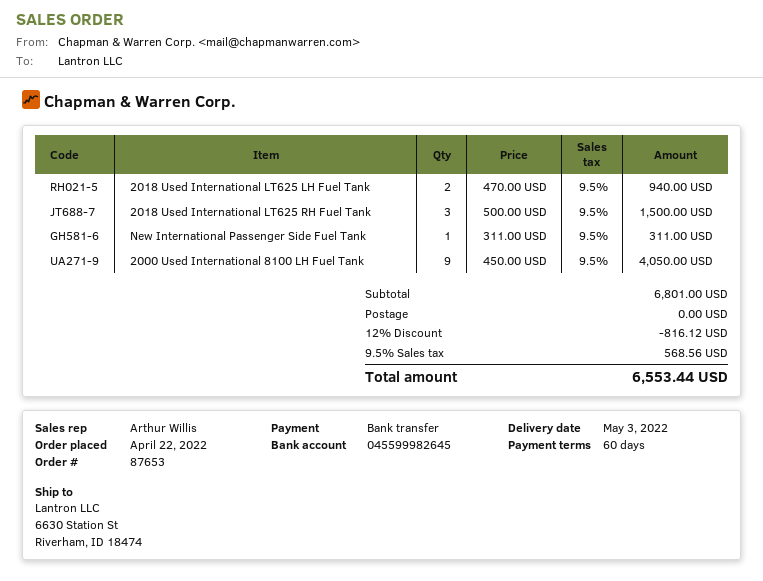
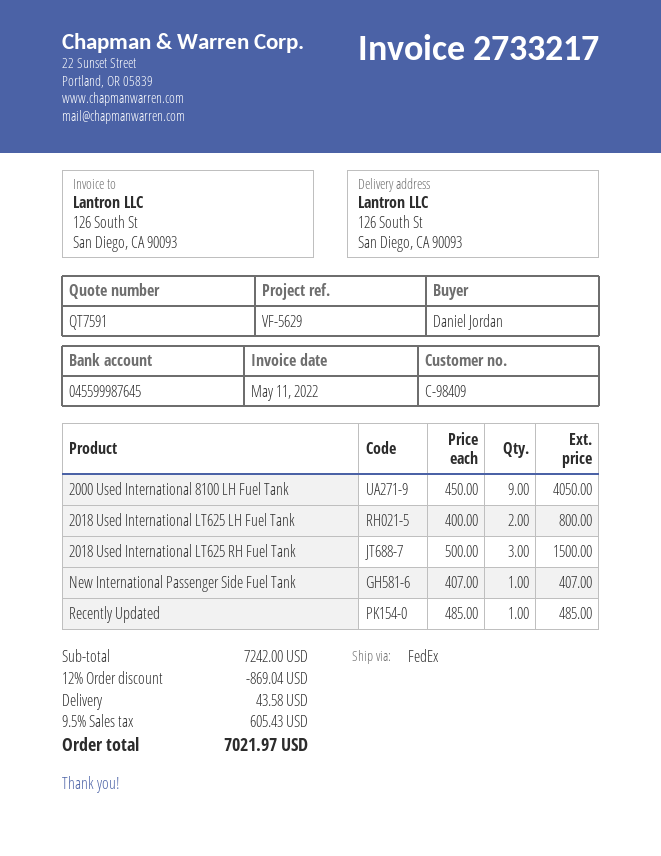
bank account: 045599982645 -> 045599987645
ship to: 6630 Station St, Riverham, ID 18474 -> 126 South St, San Diego, CA 90093
2018 Used International LT625 LH Fuel Tank: 2 x 470.00 = 940.00 -> 2 x 400.00 = 800.00
New International Passenger Side Fuel Tank: 1 x 311.00 = 311.00 -> 1 x 407.00 = 407.00
Recently Updated: none -> 1 x 485.00 = 485.00
subtotal: 6801.00 -> 7242.00
discount: 12% = 816.12 -> 12% = 869.04
shipping: 0.00 -> 43.58
tax: 9.5% = 568.56 -> 9.5% = 605.43
total: 6553.44 -> 7021.97

